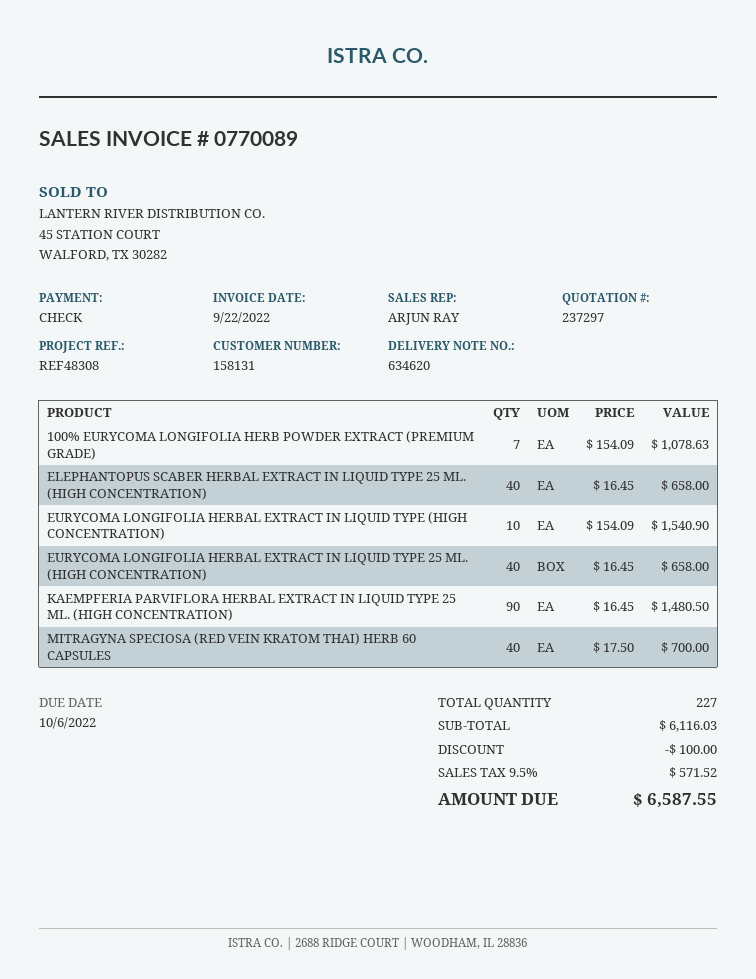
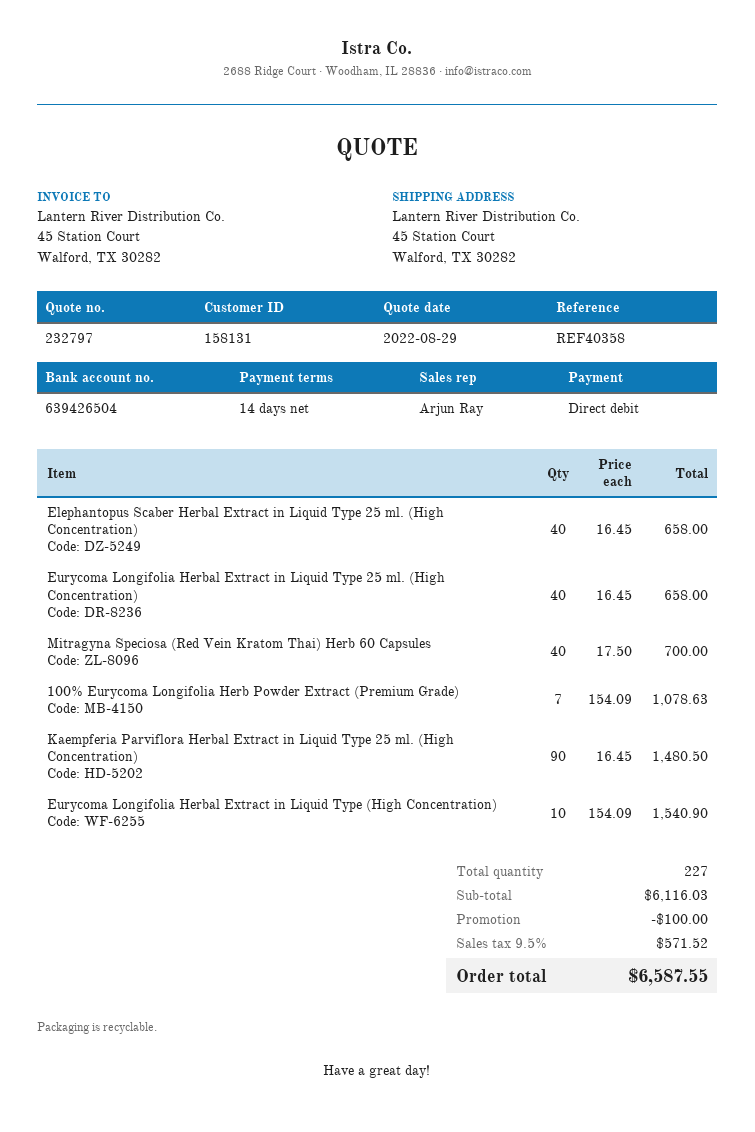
quote number: 237297 -> 232797
reference: REF48308 -> REF40358
payment method: cheque -> direct debit

